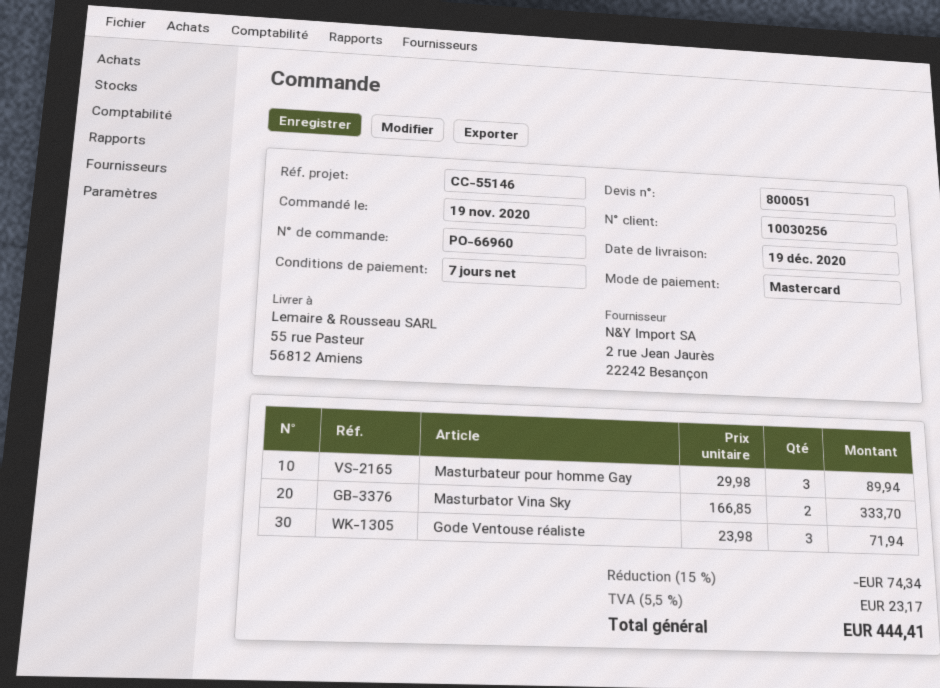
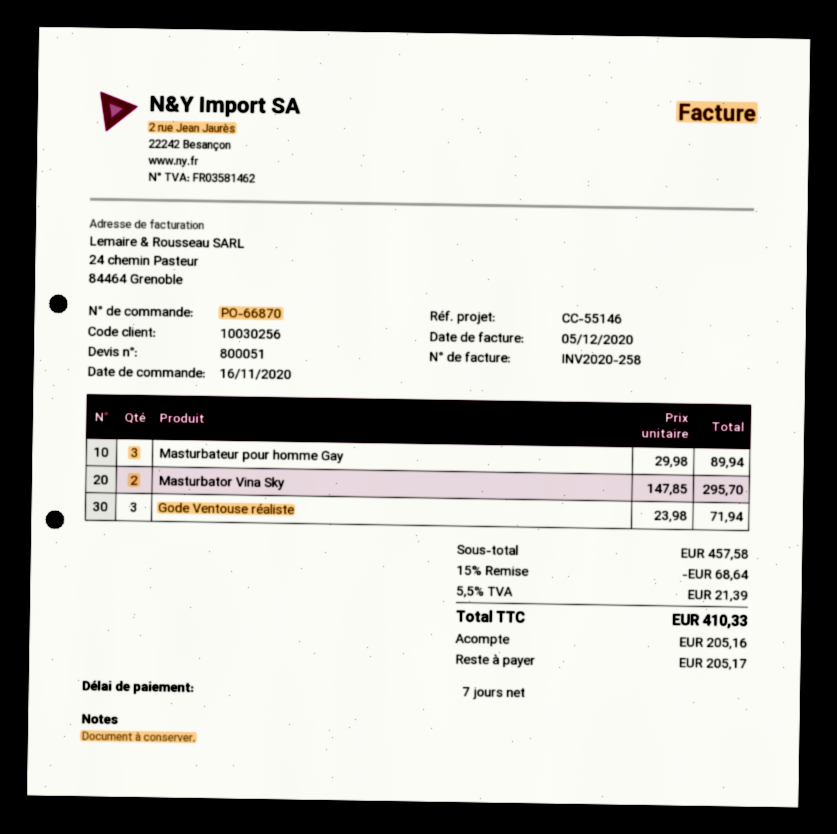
order number: PO-66960 -> PO-66870
order date: 2020-11-19 -> 2020-11-16
Masturbator Vina Sky: 2 x 166.85 = 333.70 -> 2 x 147.85 = 295.70
discount: 15% = 74.34 -> 15% = 68.64
tax: 5.5% = 23.17 -> 5.5% = 21.39
total: 444.41 -> 410.33

